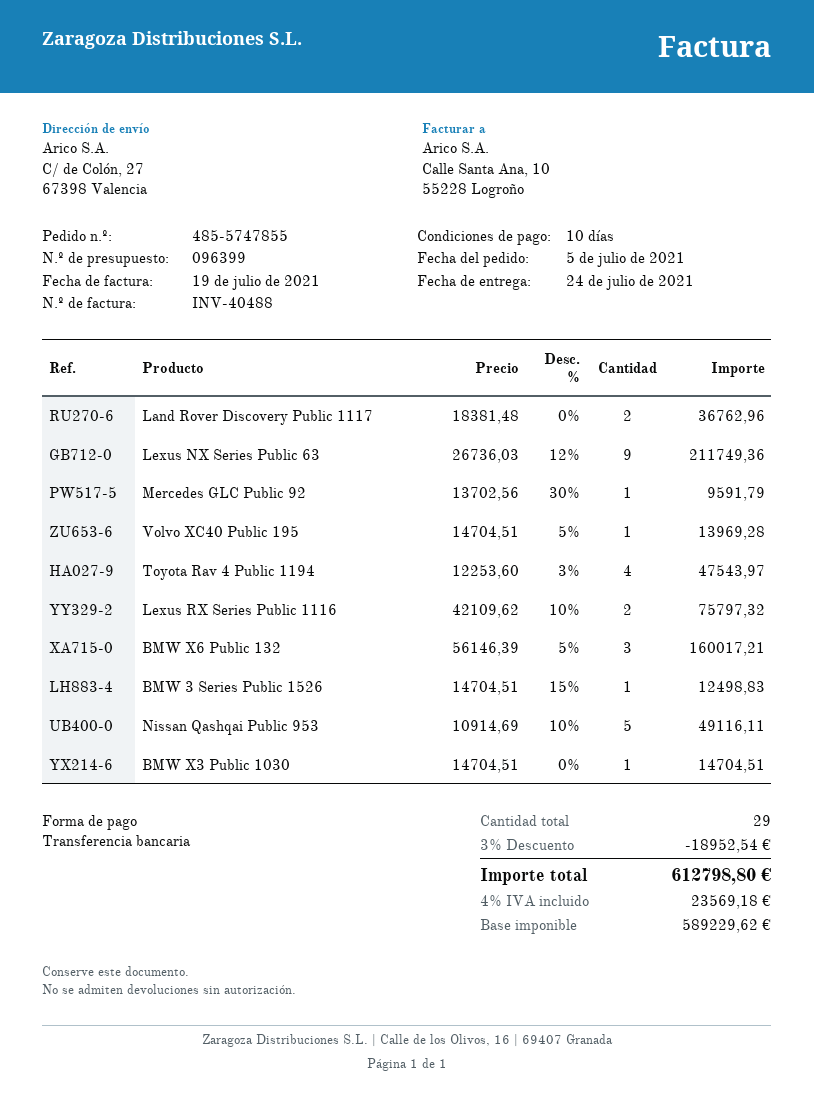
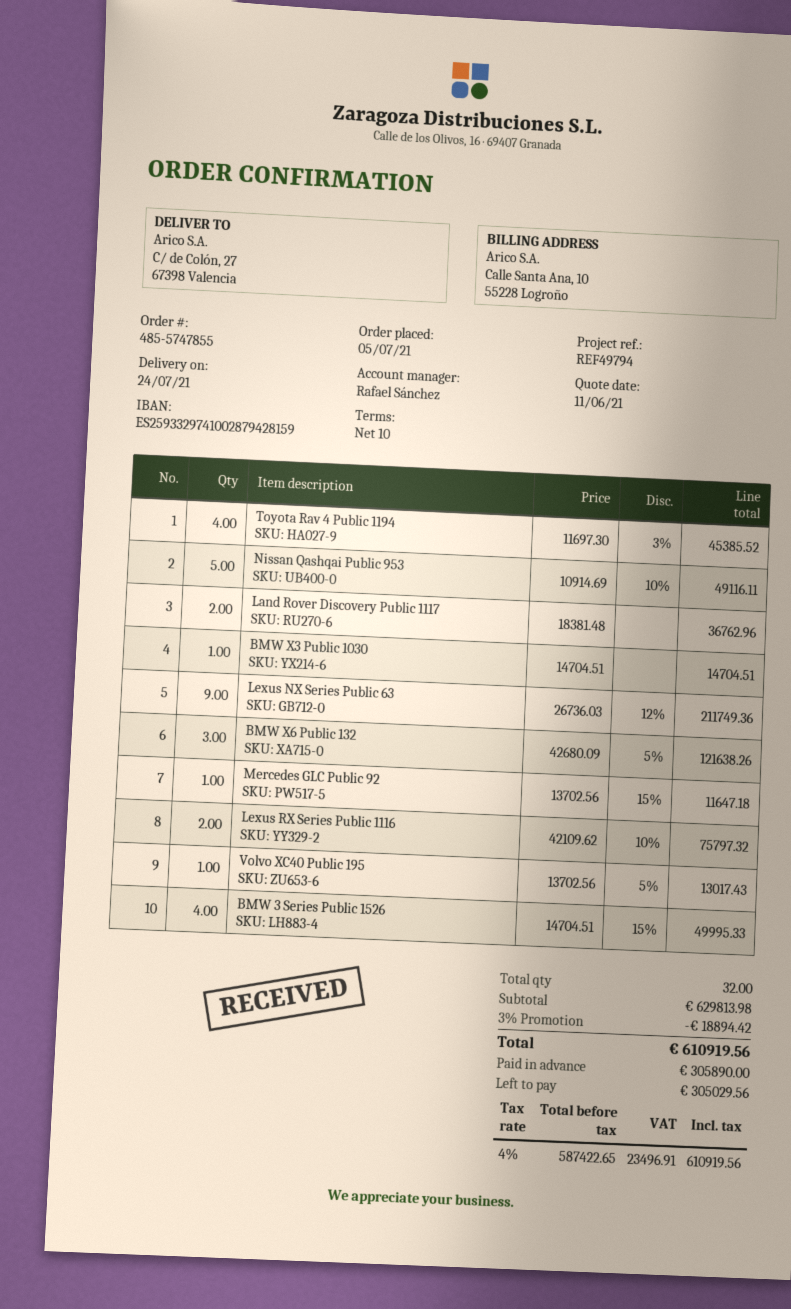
Mercedes GLC Public 92: 1 x 13702.56 - 30% = 9591.79 -> 1 x 13702.56 - 15% = 11647.18
Volvo XC40 Public 195: 1 x 14704.51 - 5% = 13969.28 -> 1 x 13702.56 - 5% = 13017.43
Toyota Rav 4 Public 1194: 4 x 12253.60 - 3% = 47543.97 -> 4 x 11697.30 - 3% = 45385.52
BMW X6 Public 132: 3 x 56146.39 - 5% = 160017.21 -> 3 x 42680.09 - 5% = 121638.26
BMW 3 Series Public 1526: 1 x 14704.51 - 15% = 12498.83 -> 4 x 14704.51 - 15% = 49995.33
total quantity: 29 -> 32
discount: 3% = 18952.54 -> 3% = 18894.42
net: 589229.62 -> 587422.65
tax: 4% = 23569.18 -> 4% = 23496.91
total: 612798.80 -> 610919.56

